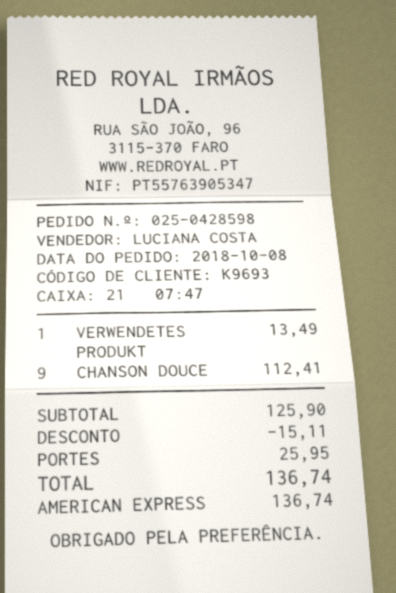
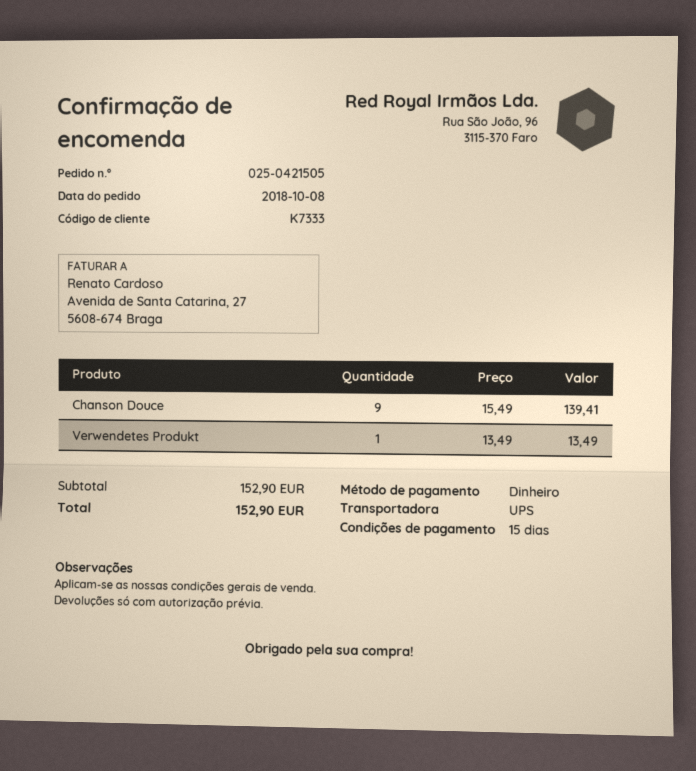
order number: 025-0428598 -> 025-0421505
customer number: K9693 -> K7333
payment method: American Express -> cash
CHANSON DOUCE: 9 for 112.41 -> 9 for 139.41
subtotal: 125.90 -> 152.90
discount: 15.11 -> none
shipping: 25.95 -> none
total: 136.74 -> 152.90

